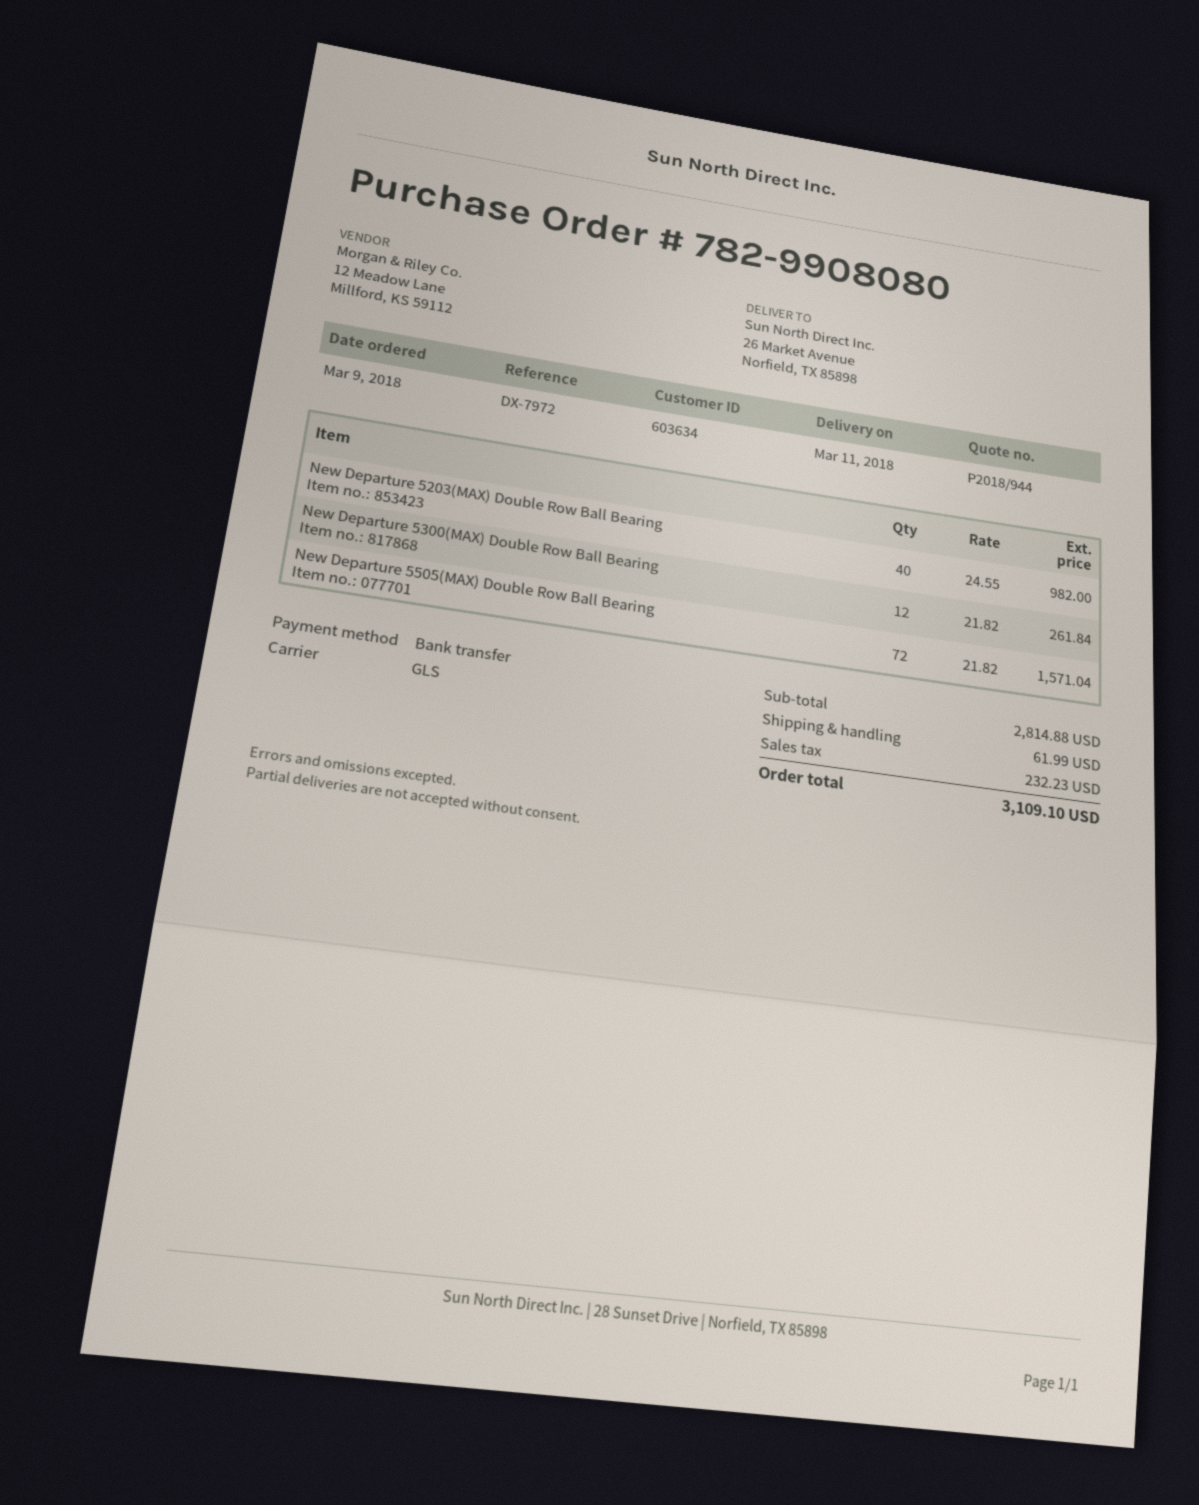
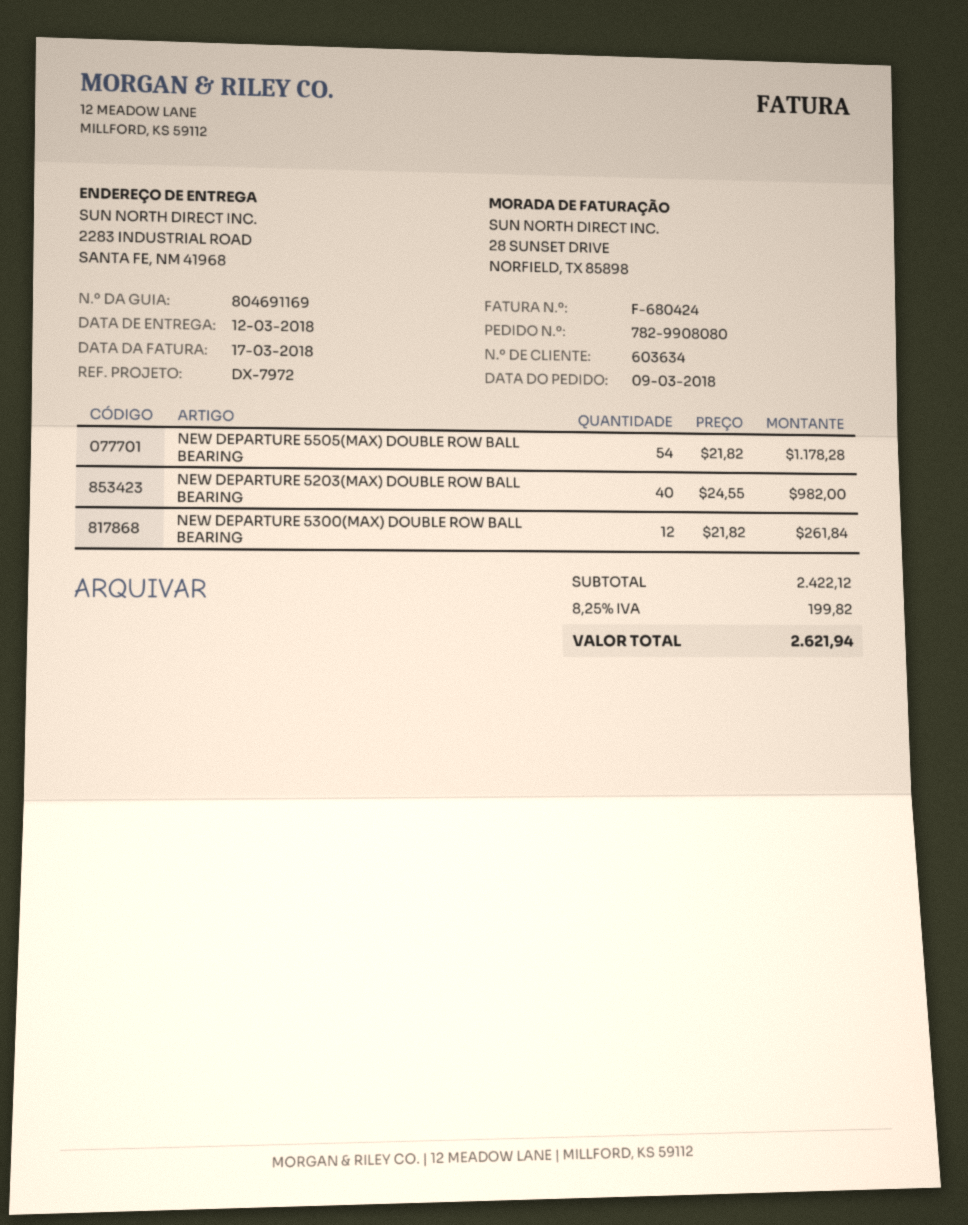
delivery date: 2018-03-11 -> 2018-03-12
ship to: 26 Market Avenue, Norfield, TX 85898 -> 2283 INDUSTRIAL ROAD, SANTA FE, NM 41968
New Departure 5505(MAX) Double Row Ball Bearing: 72 x 21.82 = 1571.04 -> 54 x 21.82 = 1178.28
subtotal: 2814.88 -> 2422.12
shipping: 61.99 -> none
tax: 232.23 -> 199.82
total: 3109.10 -> 2621.94

